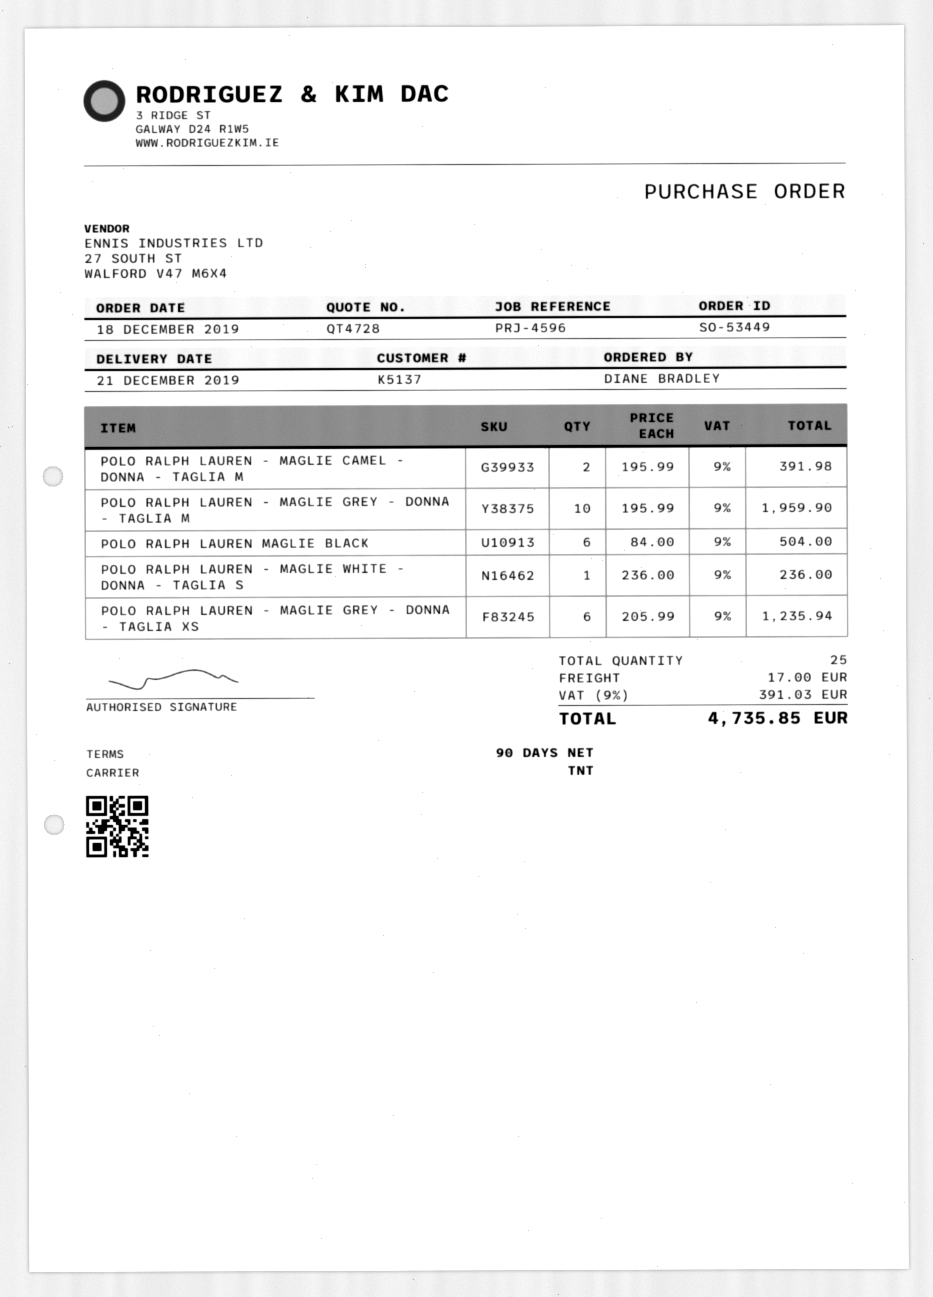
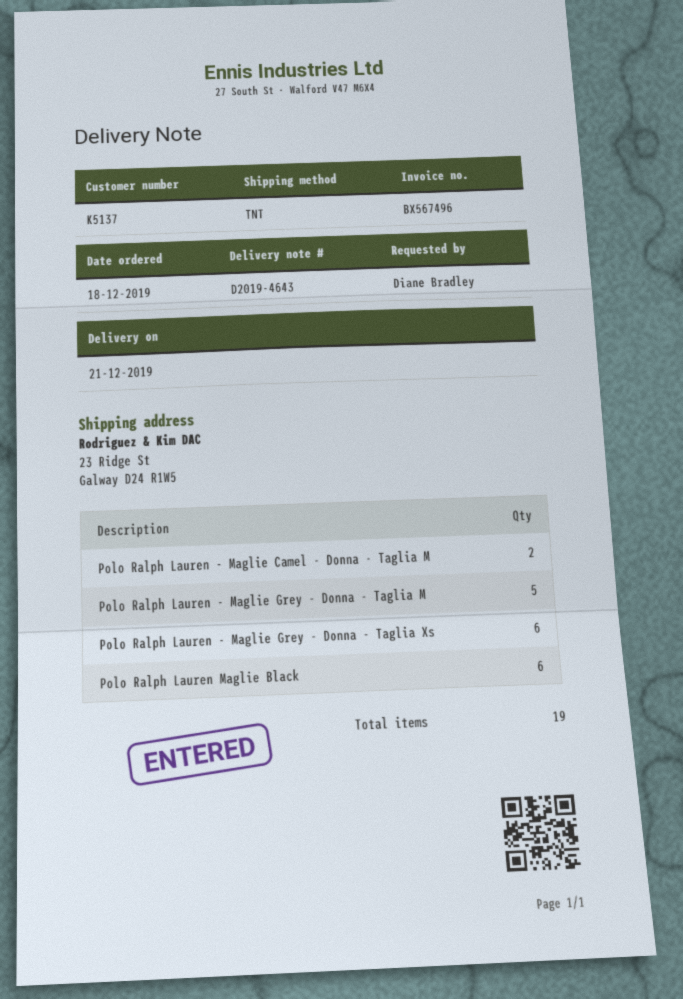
POLO RALPH LAUREN - MAGLIE GREY - DONNA - TAGLIA M: 10 -> 5
POLO RALPH LAUREN - MAGLIE WHITE - DONNA - TAGLIA S: 1 -> none
total quantity: 25 -> 19

